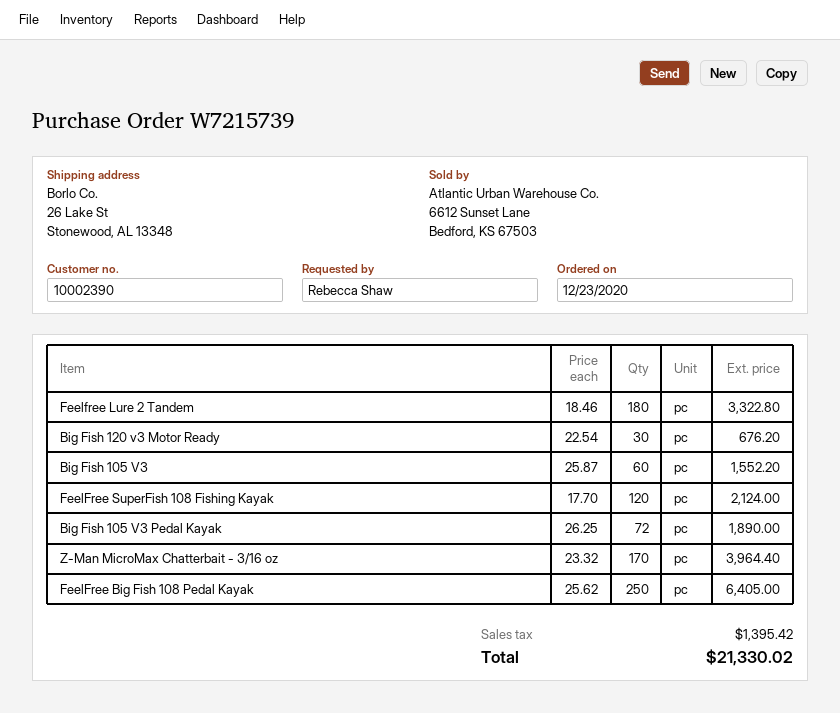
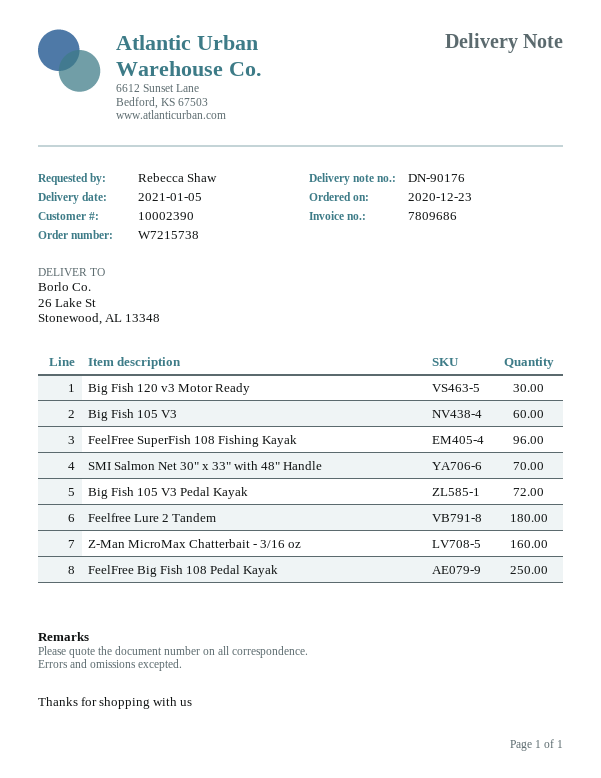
order number: W7215739 -> W7215738
FeelFree SuperFish 108 Fishing Kayak: 120 -> 96
Z-Man MicroMax Chatterbait - 3/16 oz: 170 -> 160
SMI Salmon Net 30" x 33" with 48" Handle: none -> 70

